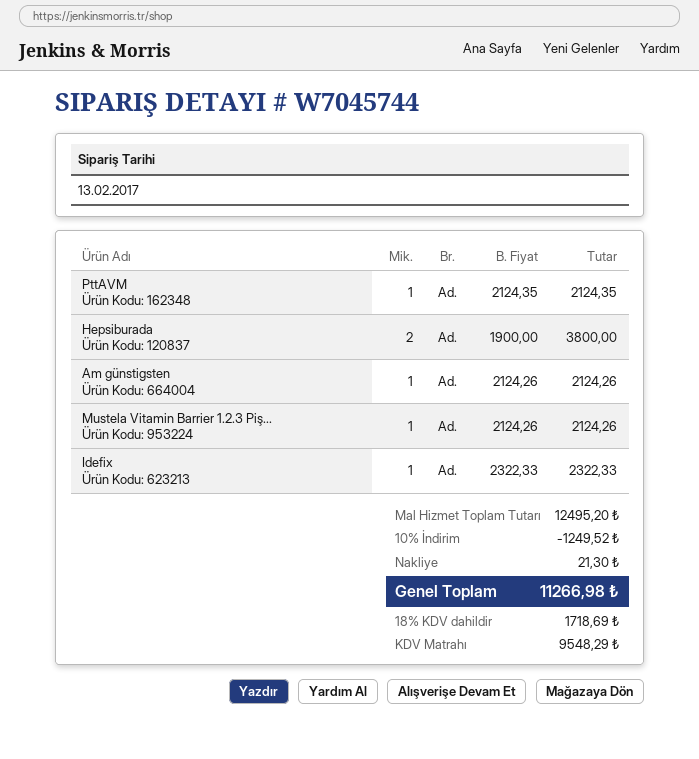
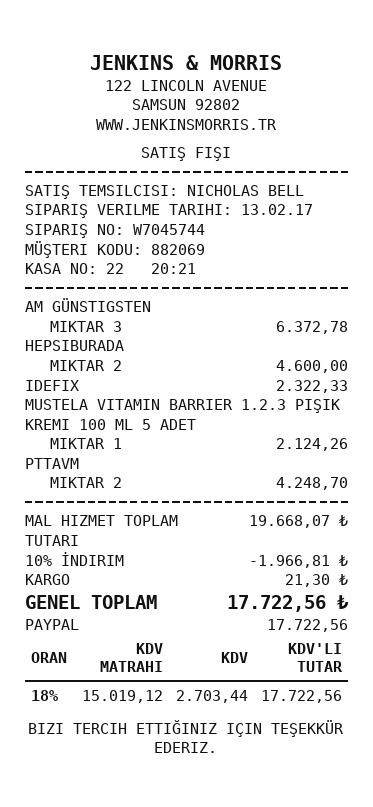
PttAVM: 1 for 2124.35 -> 2 for 4248.70
Hepsiburada: 2 for 3800.00 -> 2 for 4600.00
Am günstigsten: 1 for 2124.26 -> 3 for 6372.78
subtotal: 12495.20 -> 19668.07
discount: 10% = 1249.52 -> 10% = 1966.81
net: 9548.29 -> 15019.12
tax: 18% = 1718.69 -> 18% = 2703.44
total: 11266.98 -> 17722.56

